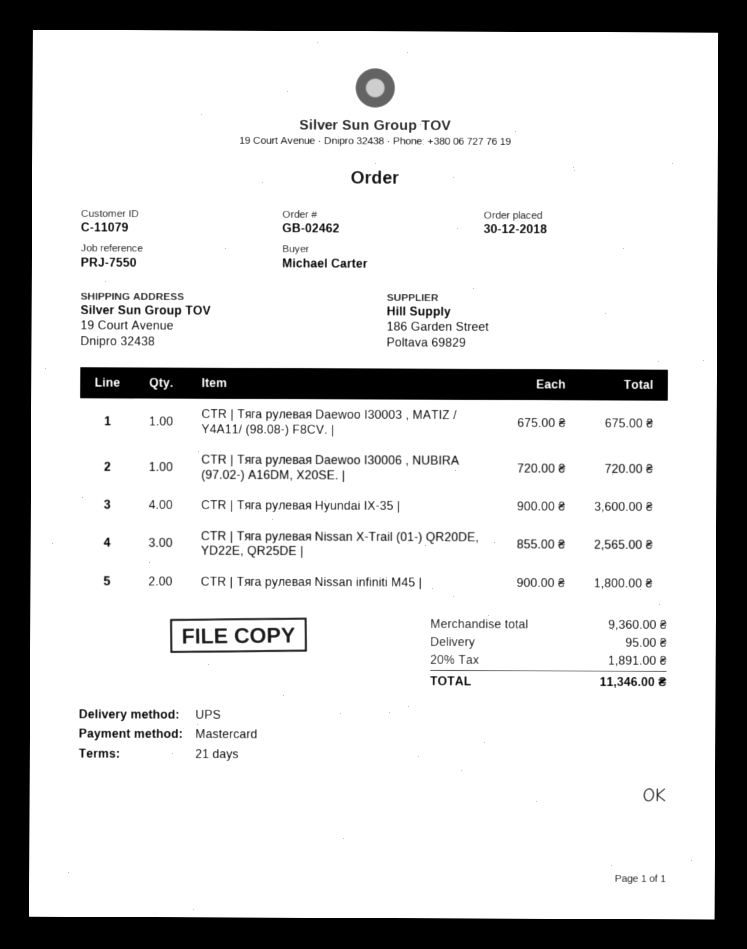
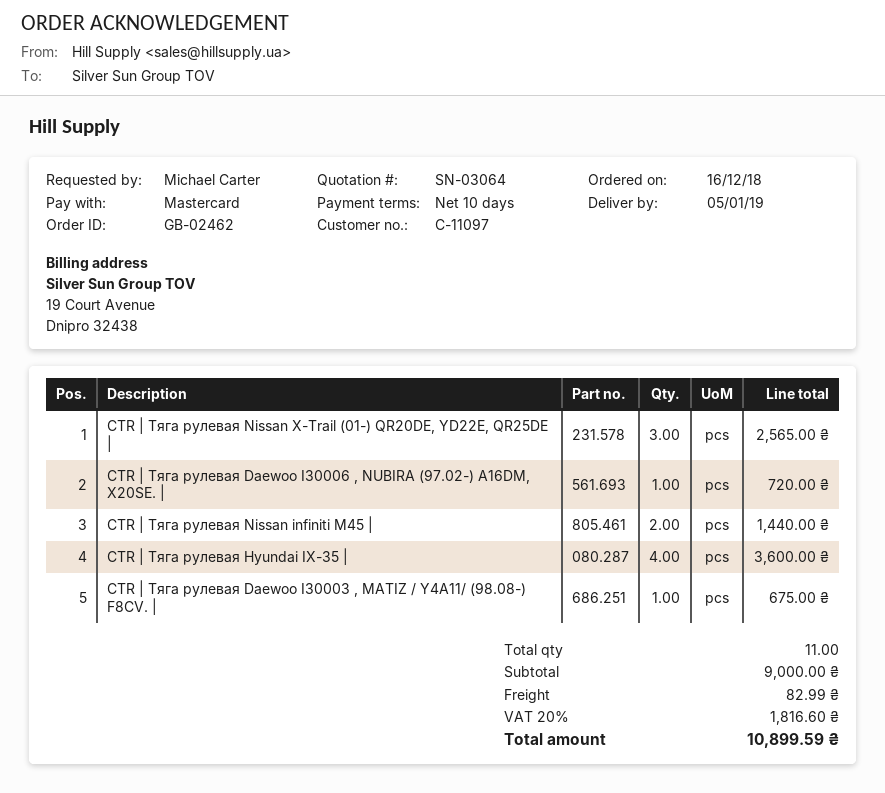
order date: 2018-12-30 -> 2018-12-16
payment terms: 21 days -> 10 days
customer number: C-11079 -> C-11097
CTR | Тяга рулевая Nissan infiniti M45 |: 2 for 1800.00 -> 2 for 1440.00
subtotal: 9360.00 -> 9000.00
shipping: 95.00 -> 82.99
tax: 20% = 1891.00 -> 20% = 1816.60
total: 11346.00 -> 10899.59

